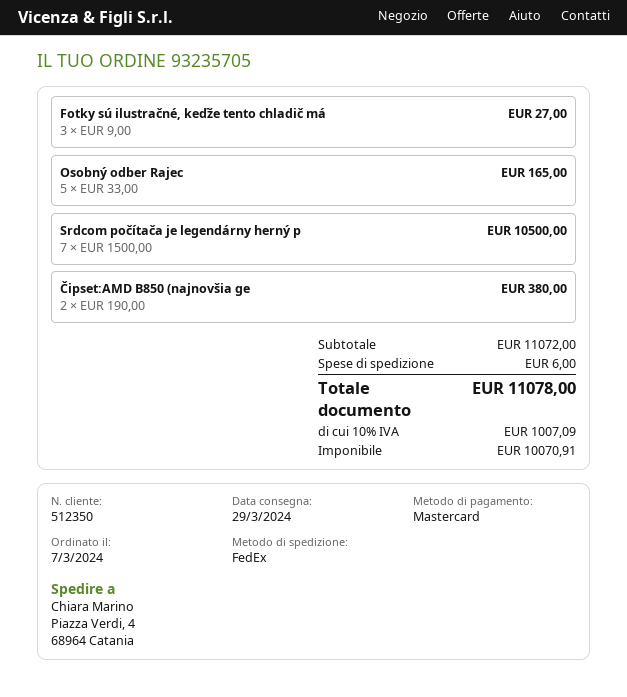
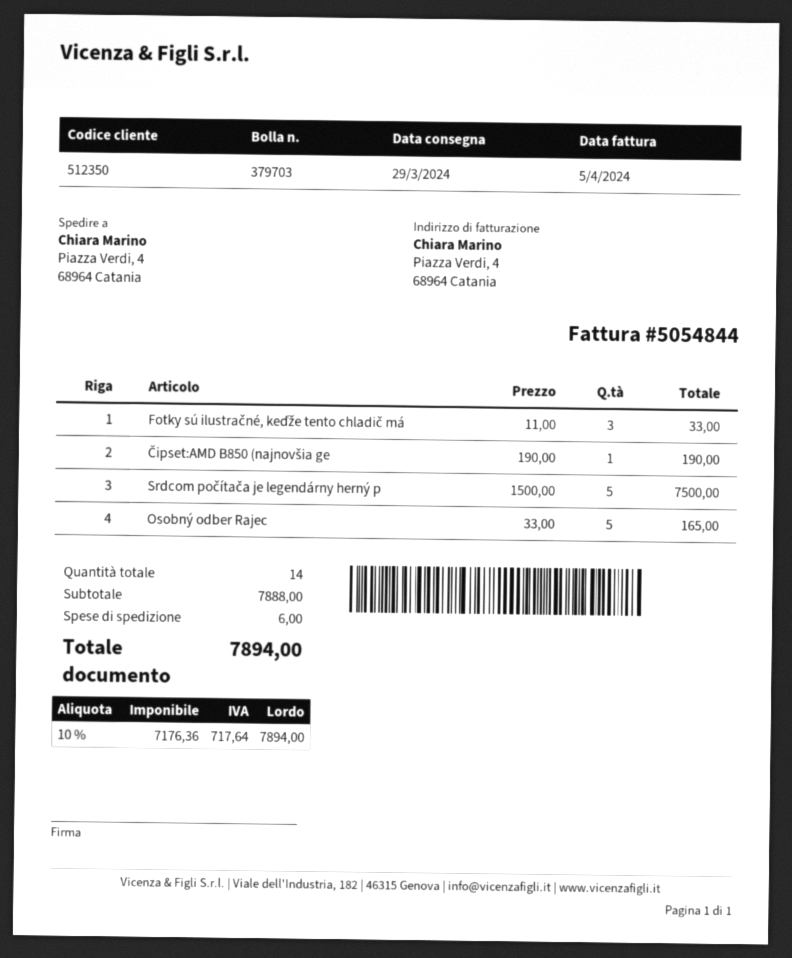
Fotky sú ilustračné, keďže tento chladič má: 3 x 9.00 = 27.00 -> 3 x 11.00 = 33.00
Srdcom počítača je legendárny herný p: 7 x 1500.00 = 10500.00 -> 5 x 1500.00 = 7500.00
Čipset:AMD B850 (najnovšia ge: 2 x 190.00 = 380.00 -> 1 x 190.00 = 190.00
subtotal: 11072.00 -> 7888.00
net: 10070.91 -> 7176.36
tax: 10% = 1007.09 -> 10% = 717.64
total: 11078.00 -> 7894.00

